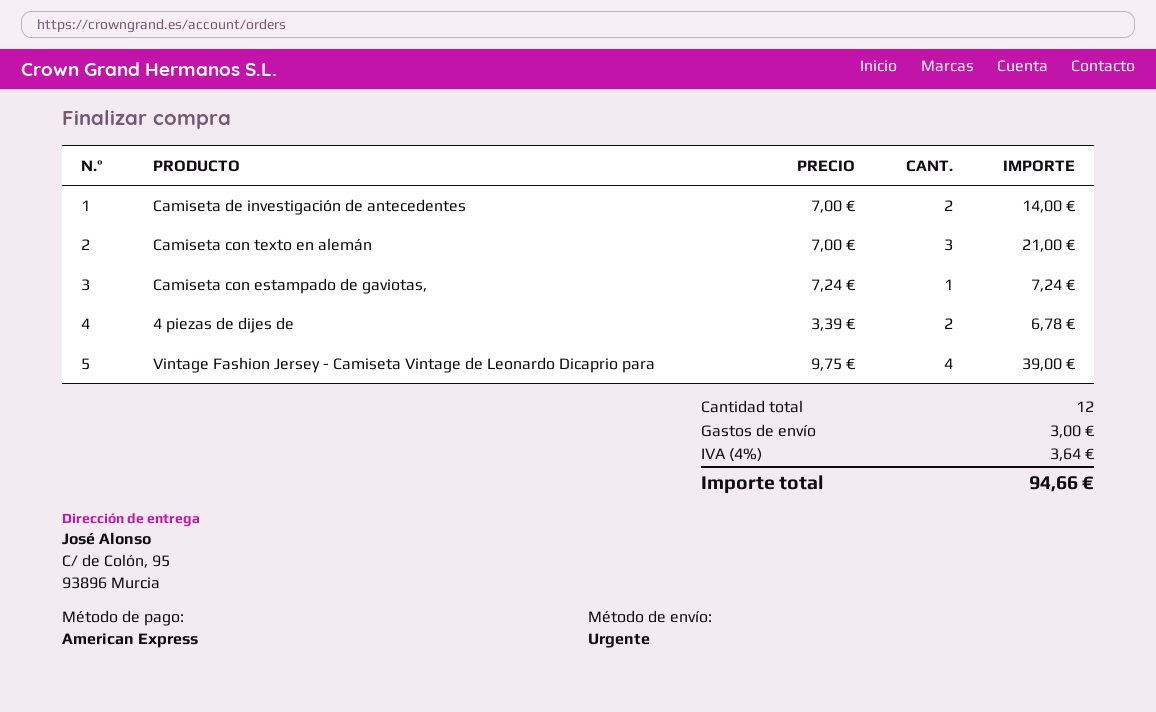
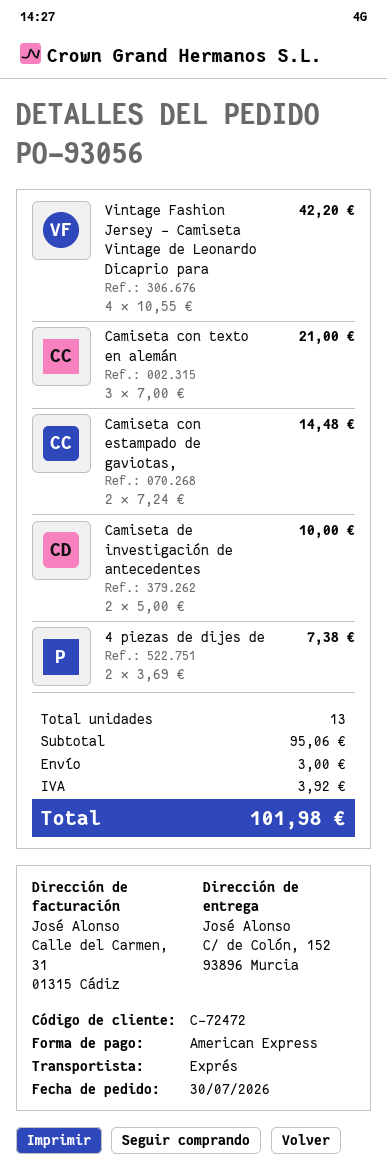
ship to: C/ de Colón, 95, 93896 Murcia -> C/ de Colón, 152, 93896 Murcia
Camiseta de investigación de antecedentes: 2 x 7.00 = 14.00 -> 2 x 5.00 = 10.00
Camiseta con estampado de gaviotas,: 1 x 7.24 = 7.24 -> 2 x 7.24 = 14.48
4 piezas de dijes de: 2 x 3.39 = 6.78 -> 2 x 3.69 = 7.38
Vintage Fashion Jersey - Camiseta Vintage de Leonardo Dicaprio para: 4 x 9.75 = 39.00 -> 4 x 10.55 = 42.20
total quantity: 12 -> 13
tax: 3.64 -> 3.92
total: 94.66 -> 101.98

